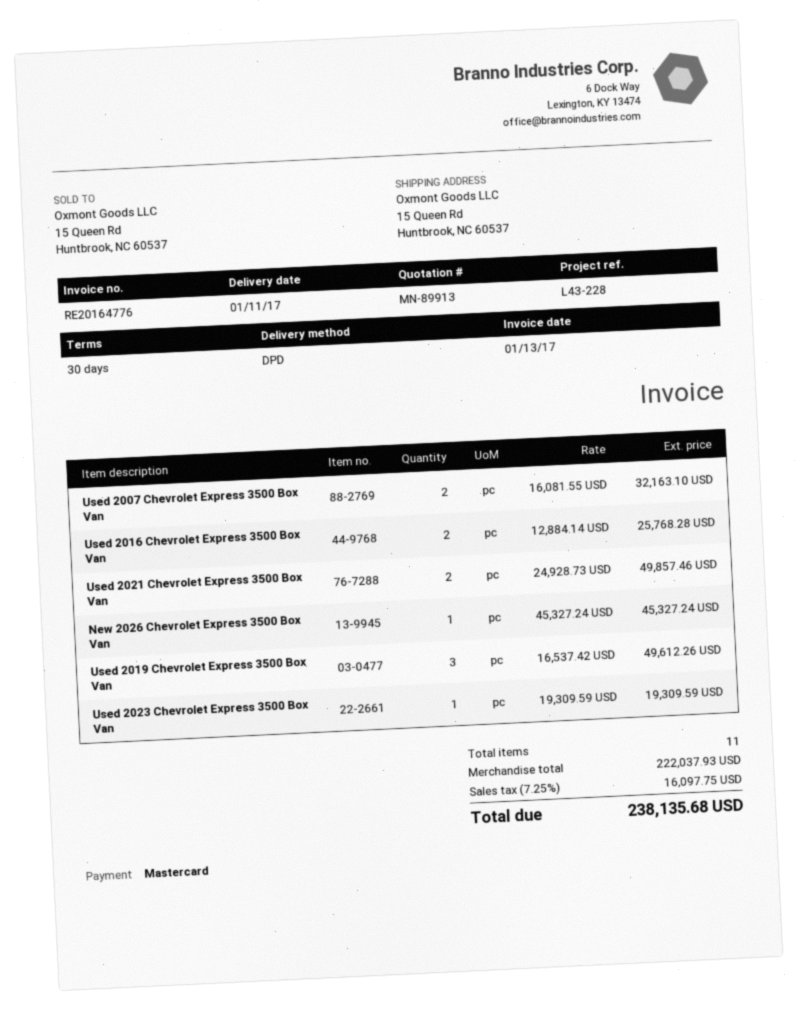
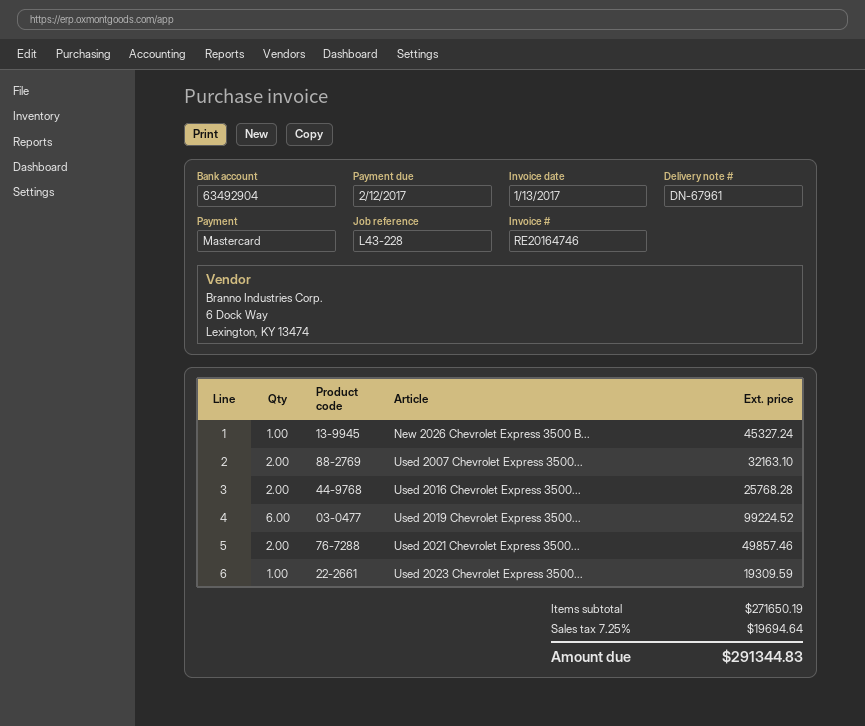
invoice number: RE20164776 -> RE20164746
Used 2019 Chevrolet Express 3500 Box Van: 3 for 49612.26 -> 6 for 99224.52
subtotal: 222037.93 -> 271650.19
tax: 7.25% = 16097.75 -> 7.25% = 19694.64
total: 238135.68 -> 291344.83

